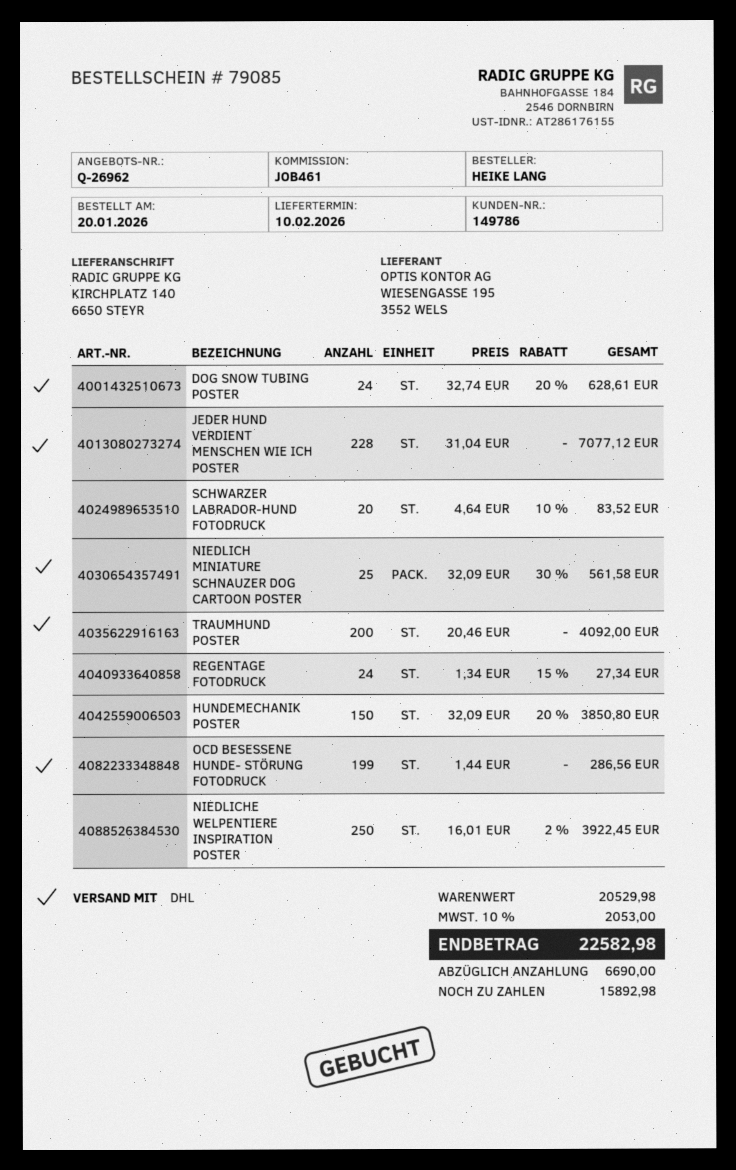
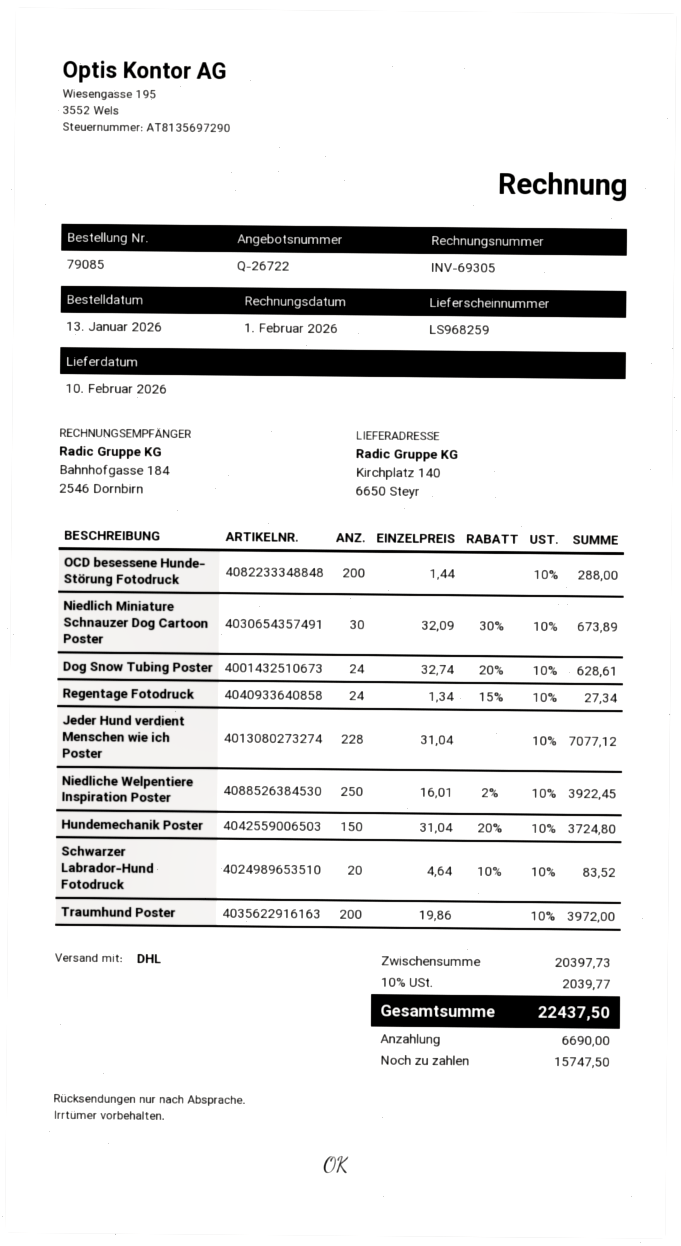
quote number: Q-26962 -> Q-26722
order date: 2026-01-20 -> 2026-01-13
NIEDLICH MINIATURE SCHNAUZER DOG CARTOON POSTER: 25 x 32.09 - 30% = 561.58 -> 30 x 32.09 - 30% = 673.89
TRAUMHUND POSTER: 200 x 20.46 = 4092.00 -> 200 x 19.86 = 3972.00
HUNDEMECHANIK POSTER: 150 x 32.09 - 20% = 3850.80 -> 150 x 31.04 - 20% = 3724.80
OCD BESESSENE HUNDE- STÖRUNG FOTODRUCK: 199 x 1.44 = 286.56 -> 200 x 1.44 = 288.00
subtotal: 20529.98 -> 20397.73
tax: 10% = 2053.00 -> 10% = 2039.77
total: 22582.98 -> 22437.50
balance: 15892.98 -> 15747.50

